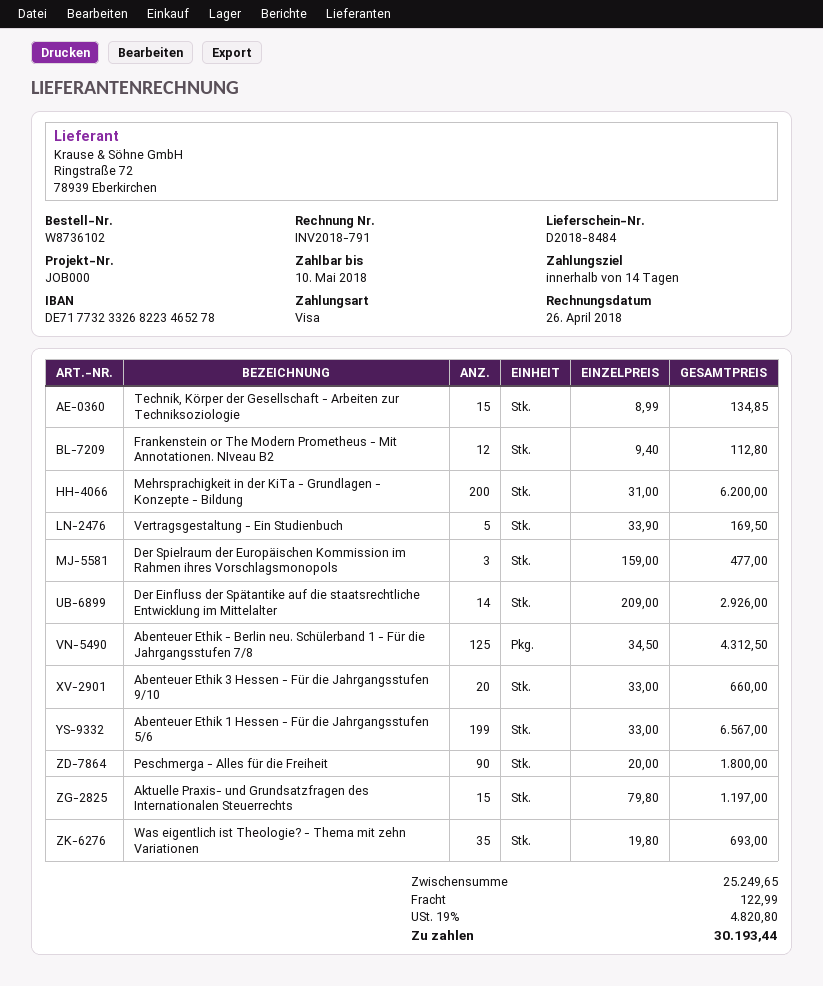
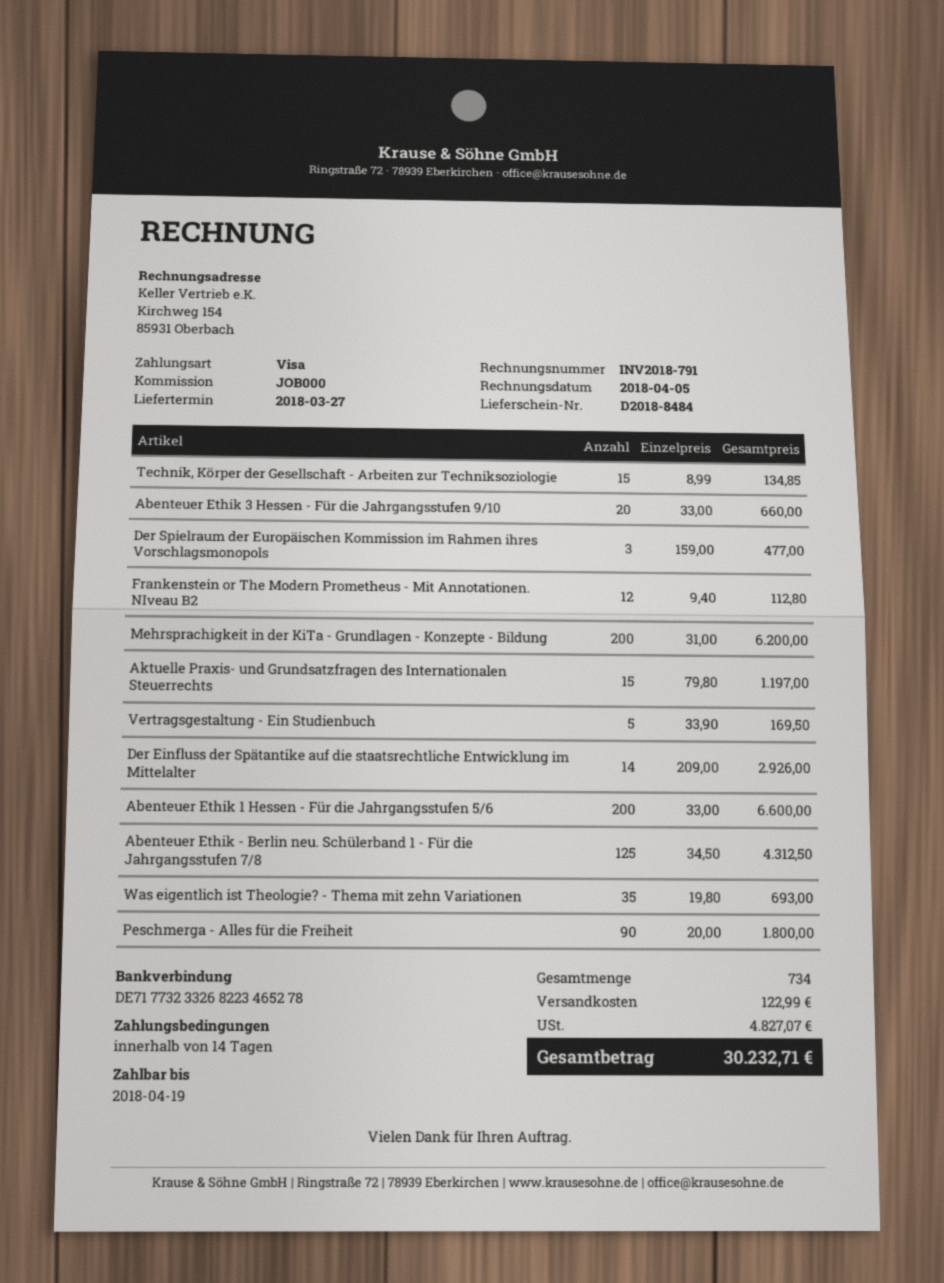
invoice date: 2018-04-26 -> 2018-04-05
due date: 2018-05-10 -> 2018-04-19
Abenteuer Ethik 1 Hessen - Für die Jahrgangsstufen 5/6: 199 x 33.00 = 6567.00 -> 200 x 33.00 = 6600.00
tax: 4820.80 -> 4827.07
total: 30193.44 -> 30232.71

